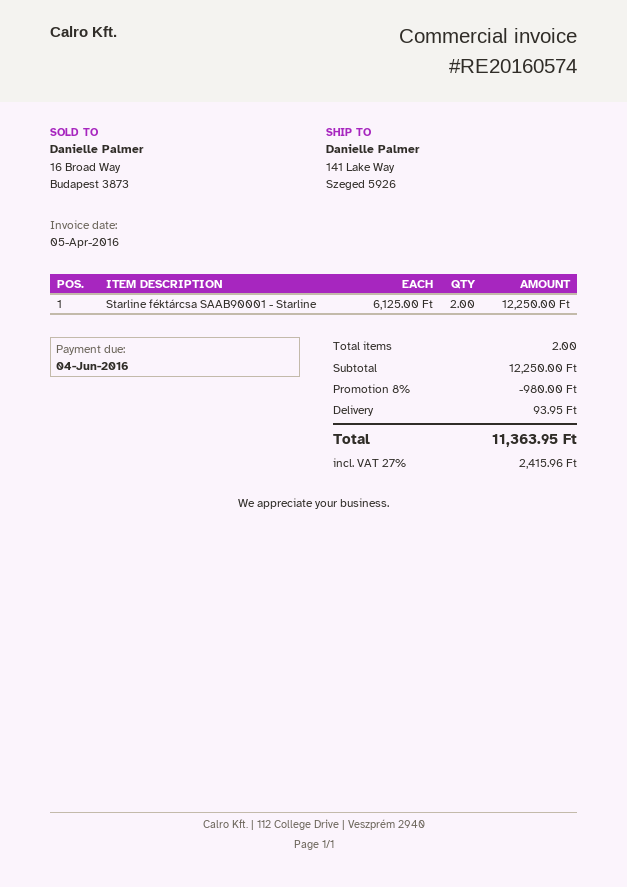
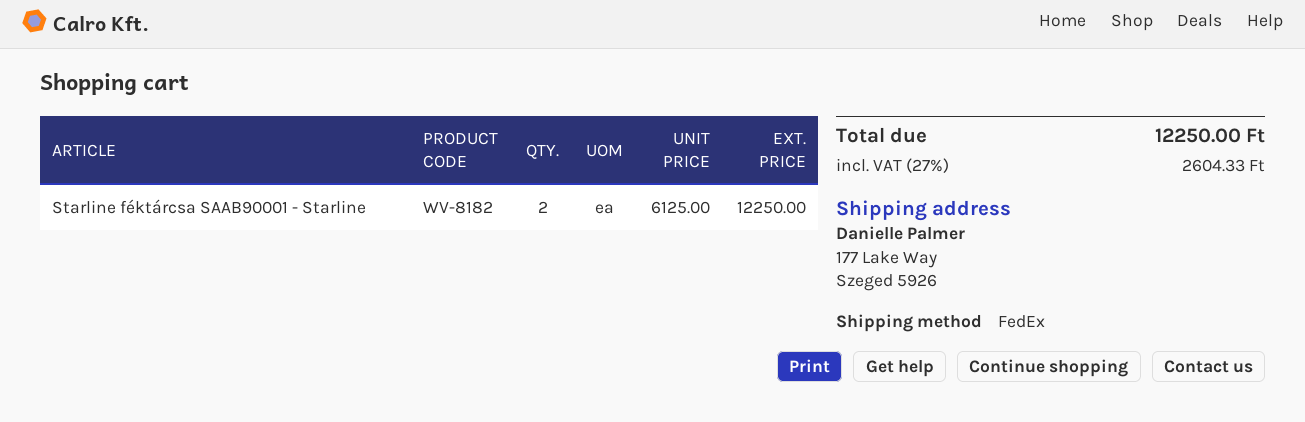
ship to: 141 Lake Way, Szeged 5926 -> 177 Lake Way, Szeged 5926
discount: 8% = 980.00 -> none
shipping: 93.95 -> none
tax: 27% = 2415.96 -> 27% = 2604.33
total: 11363.95 -> 12250.00

